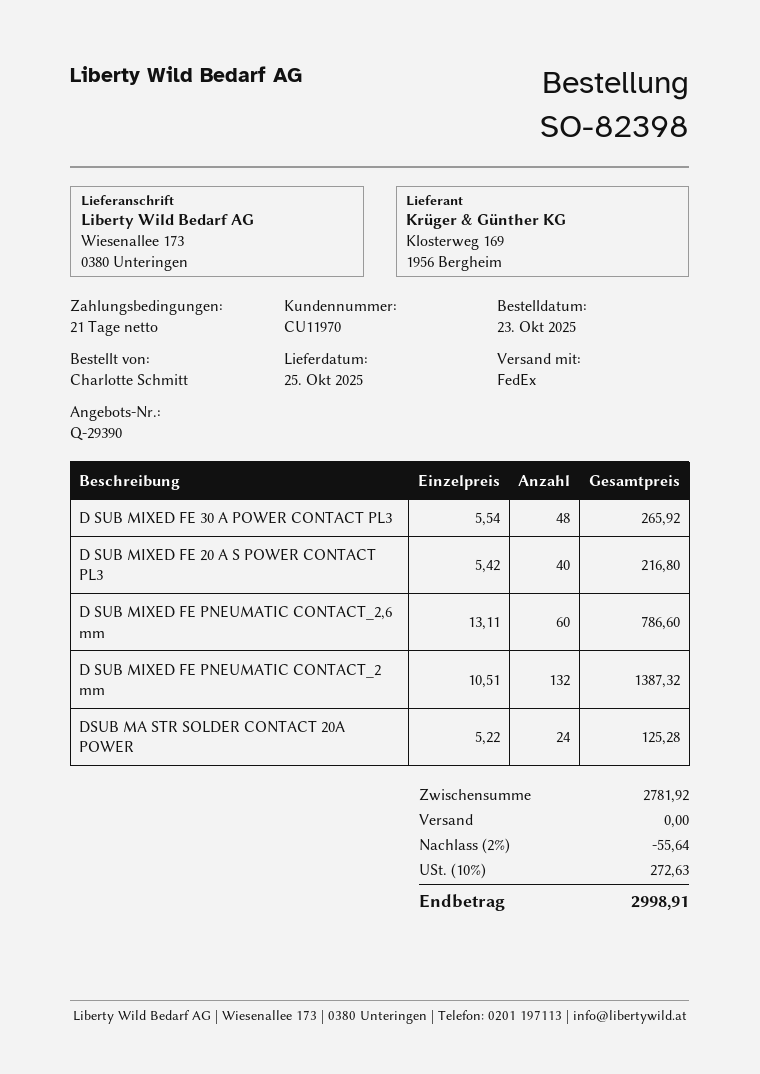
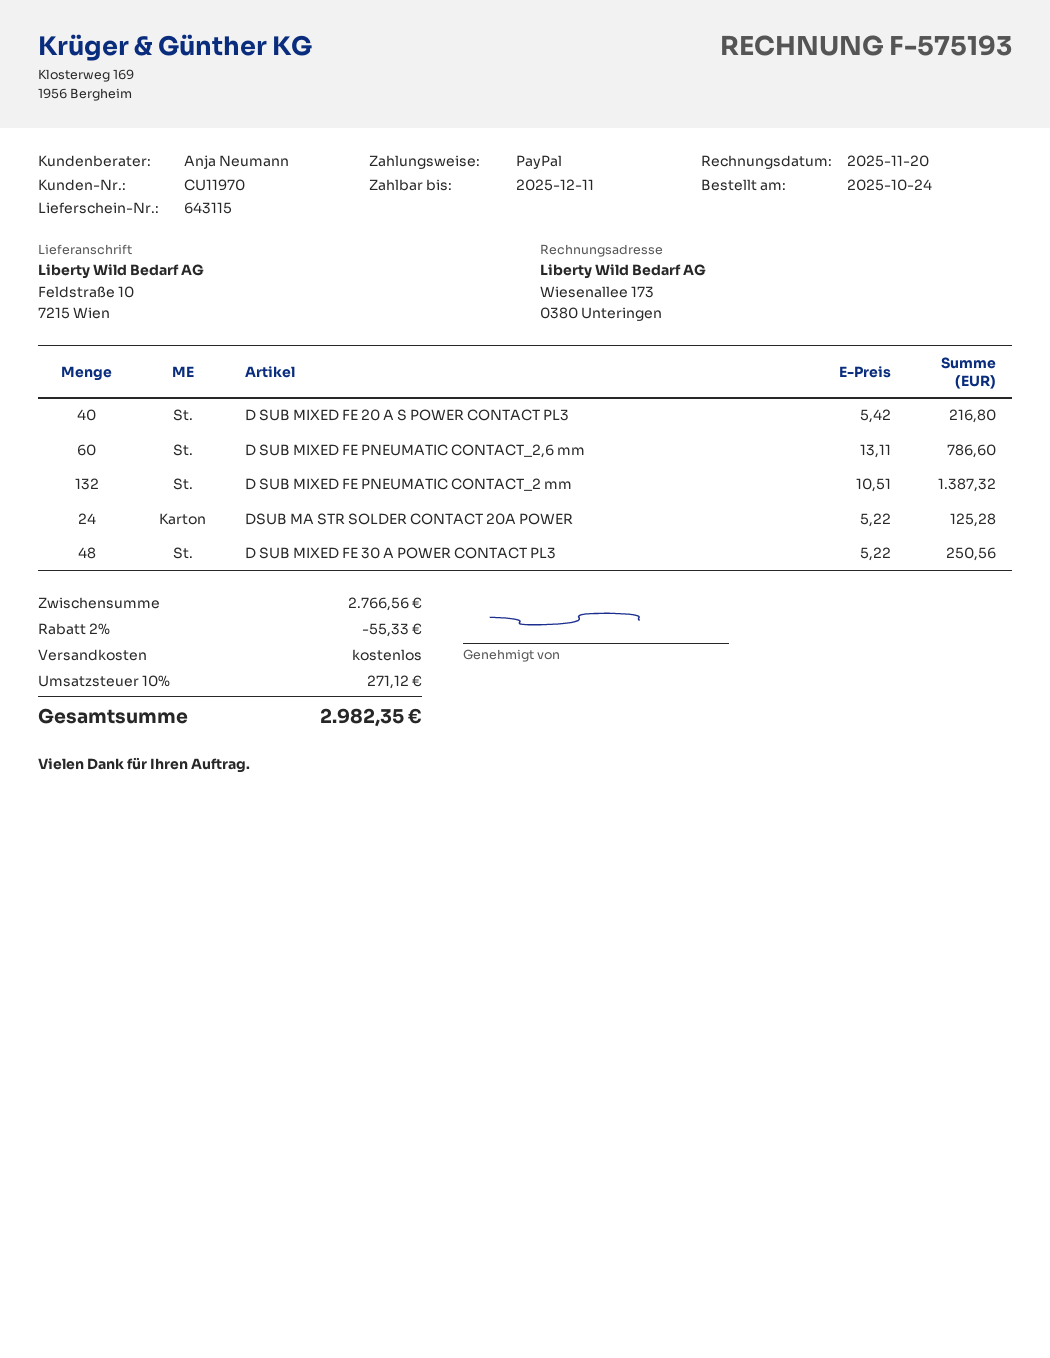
order date: 2025-10-23 -> 2025-10-24
ship to: Wiesenallee 173, 0380 Unteringen -> Feldstraße 10, 7215 Wien
D SUB MIXED FE 30 A POWER CONTACT PL3: 48 x 5.54 = 265.92 -> 48 x 5.22 = 250.56
subtotal: 2781.92 -> 2766.56
discount: 2% = 55.64 -> 2% = 55.33
tax: 10% = 272.63 -> 10% = 271.12
total: 2998.91 -> 2982.35

